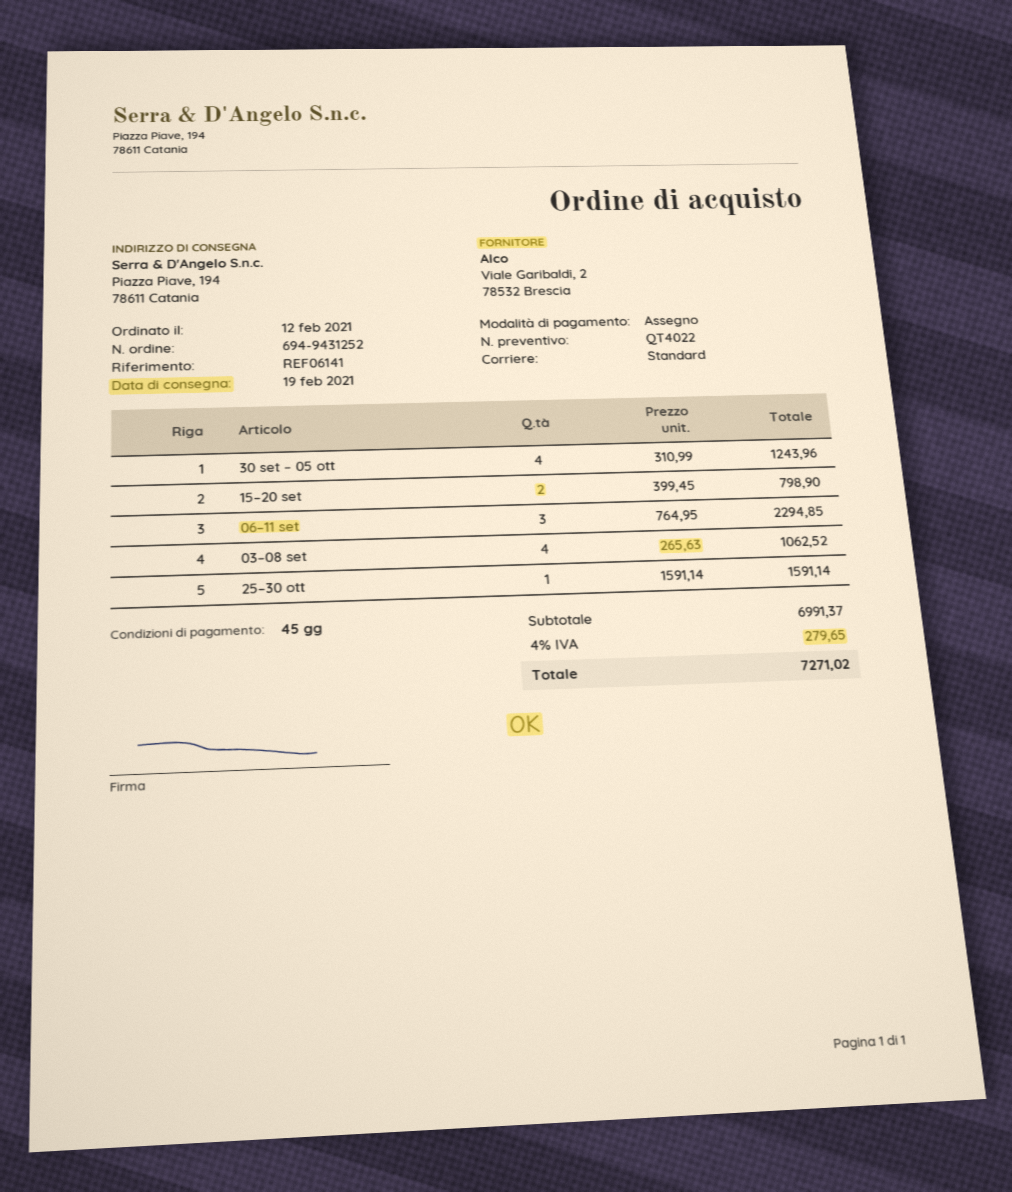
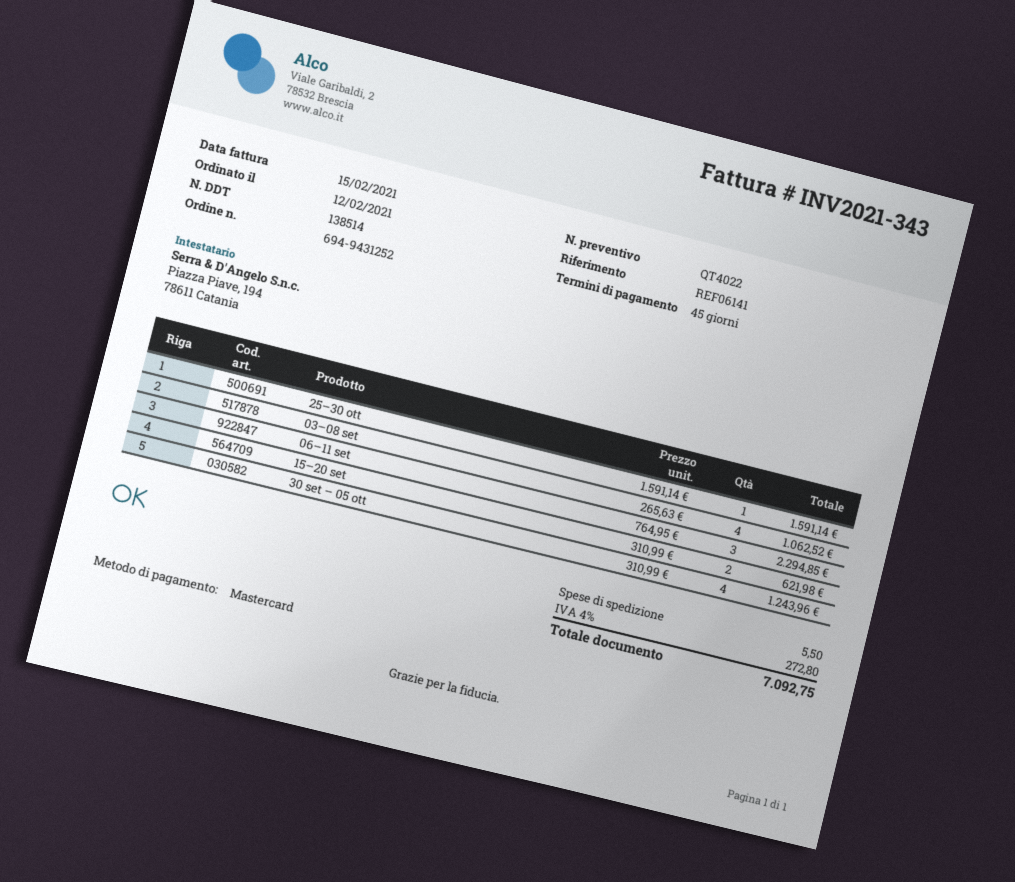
payment method: cheque -> Mastercard
15–20 set: 2 x 399.45 = 798.90 -> 2 x 310.99 = 621.98
shipping: none -> 5.50
tax: 4% = 279.65 -> 4% = 272.80
total: 7271.02 -> 7092.75

